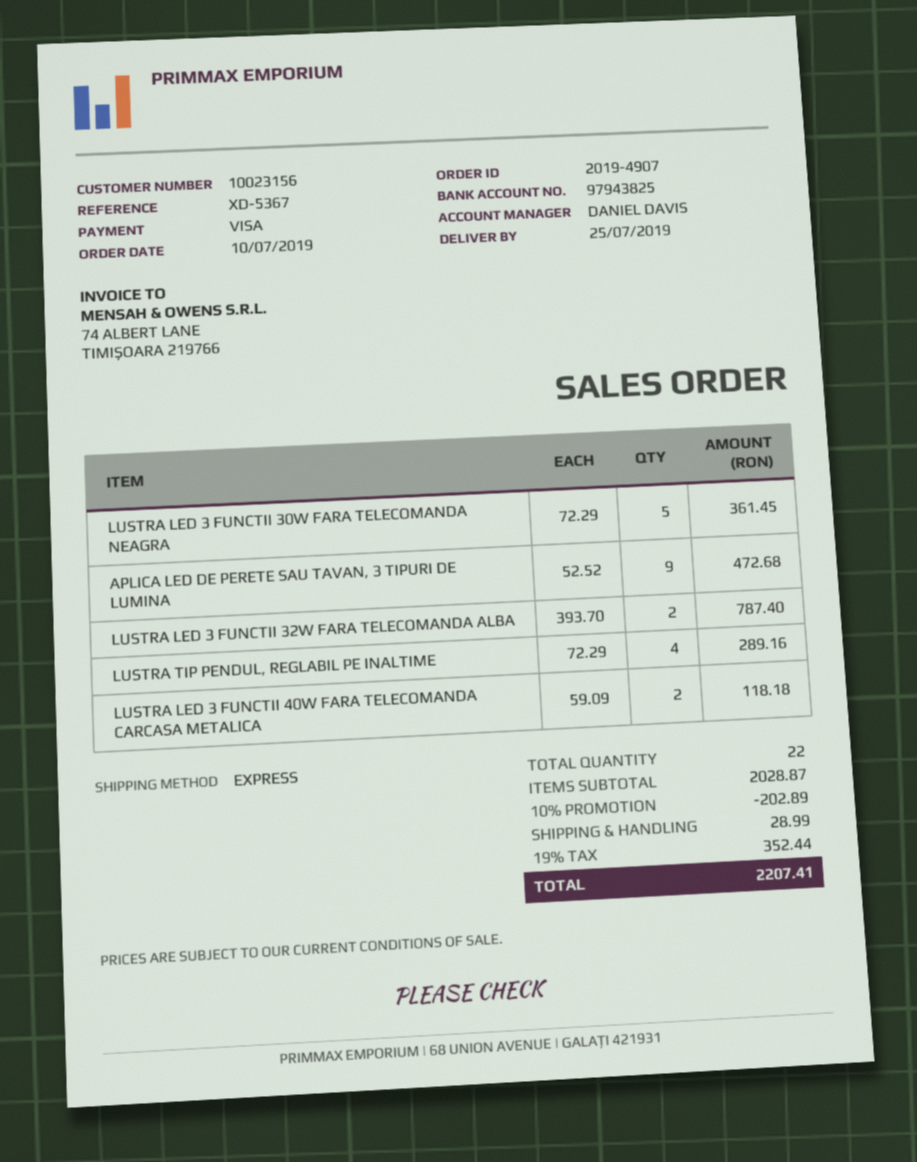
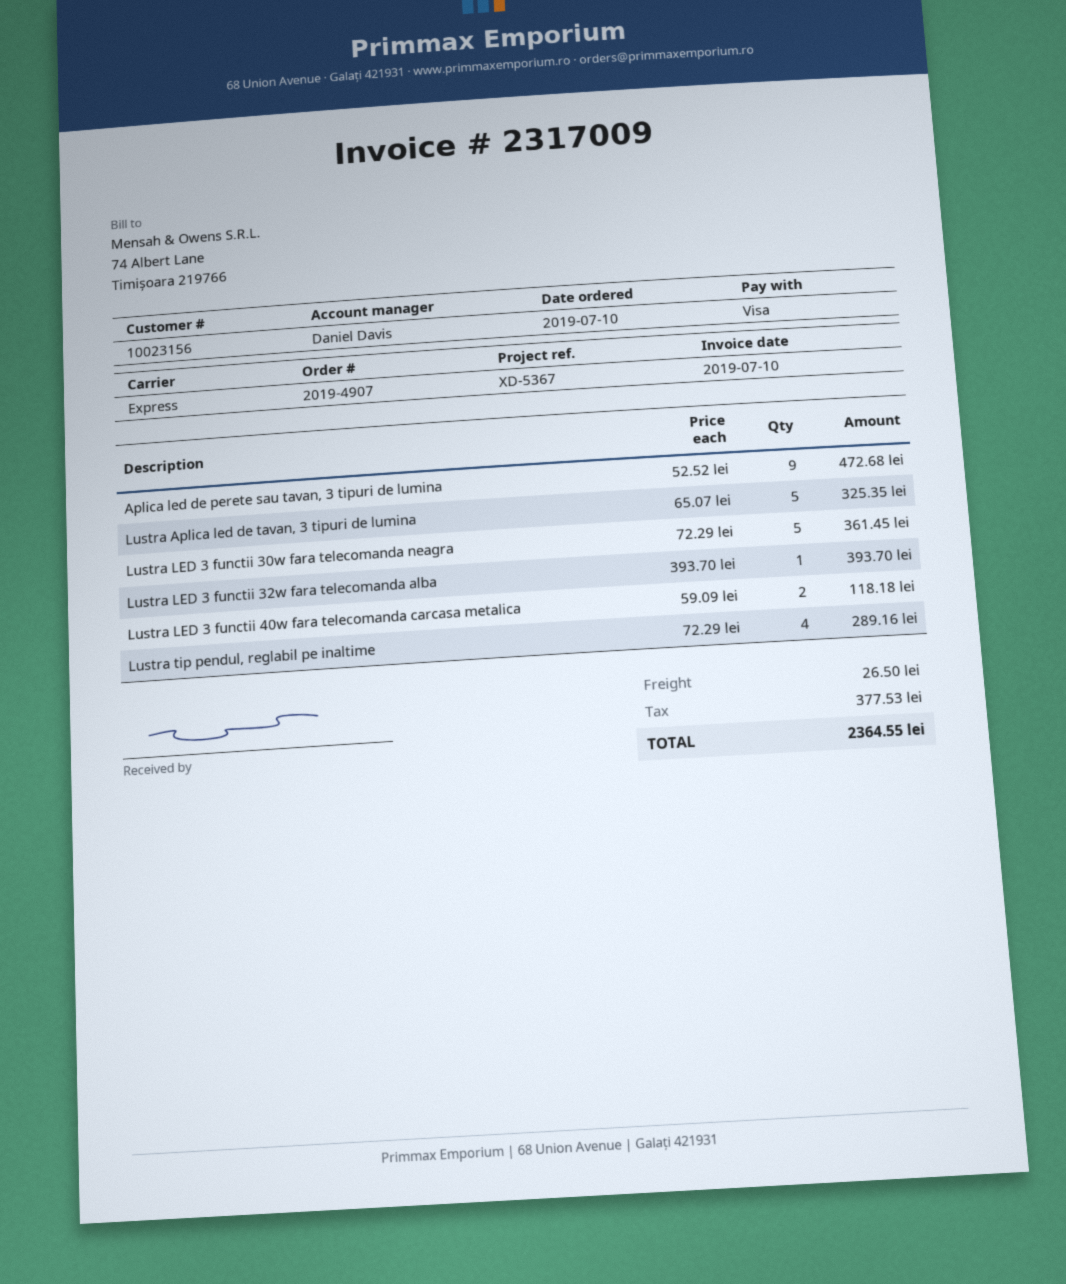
LUSTRA LED 3 FUNCTII 32W FARA TELECOMANDA ALBA: 2 x 393.70 = 787.40 -> 1 x 393.70 = 393.70
Lustra Aplica led de tavan, 3 tipuri de lumina: none -> 5 x 65.07 = 325.35
discount: 10% = 202.89 -> none
shipping: 28.99 -> 26.50
tax: 352.44 -> 377.53
total: 2207.41 -> 2364.55

